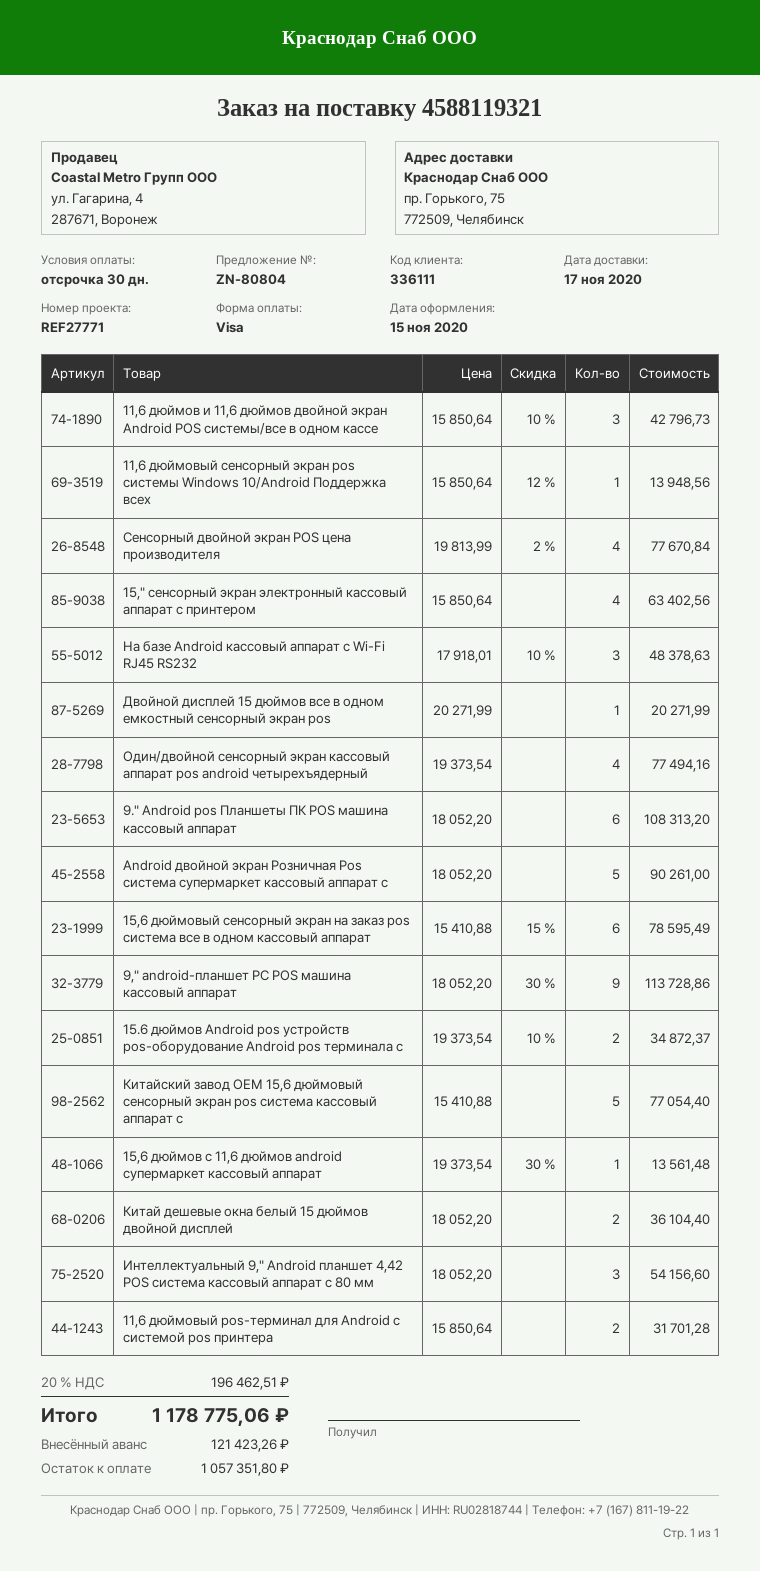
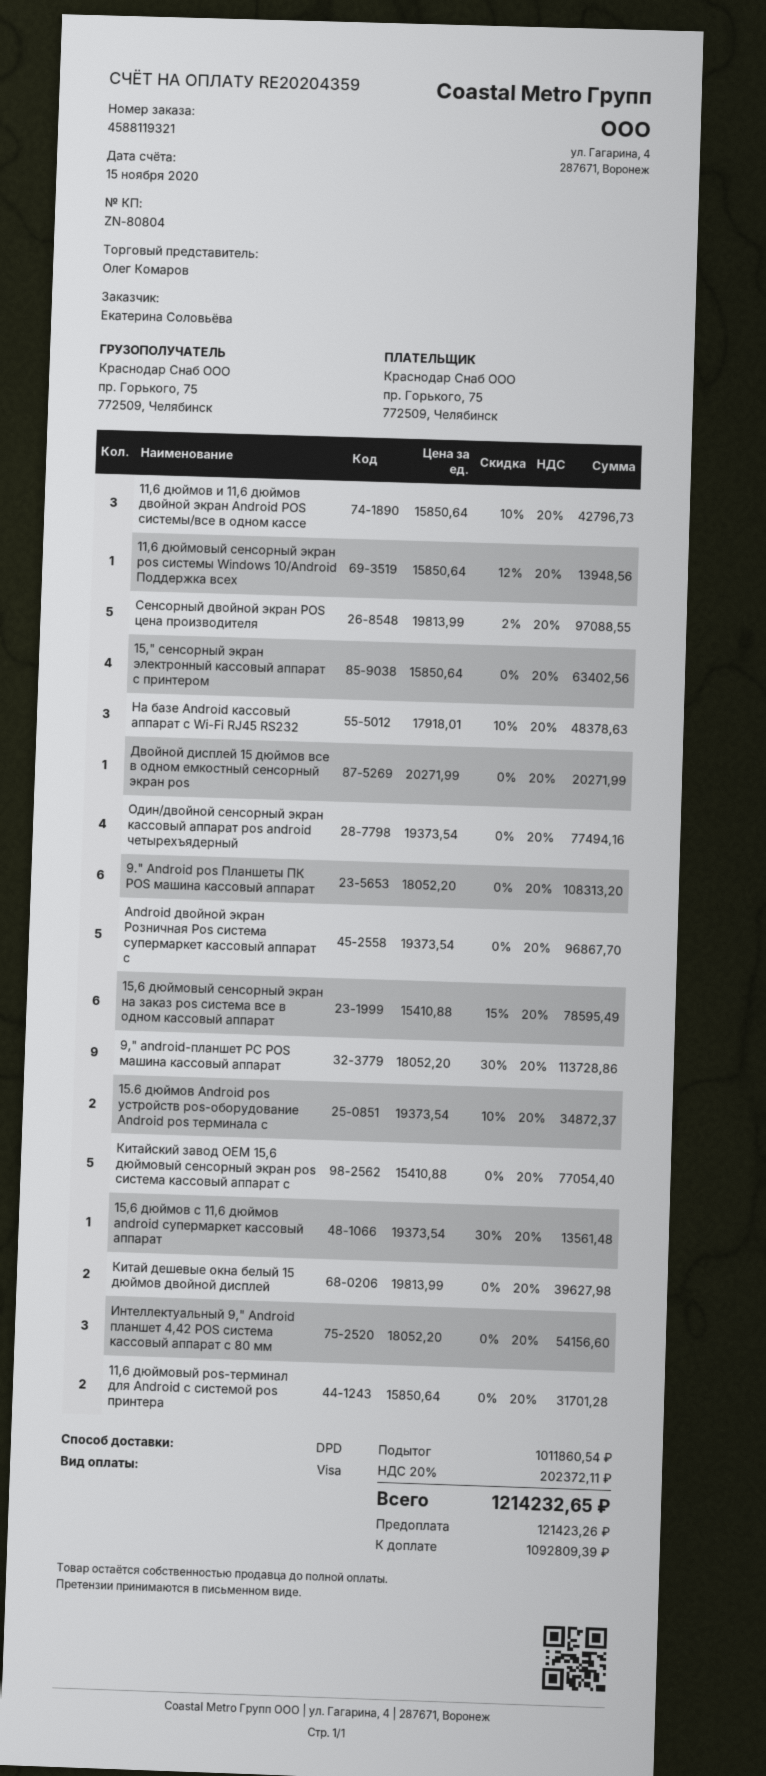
Сенсорный двойной экран POS цена производителя: 4 x 19813.99 - 2% = 77670.84 -> 5 x 19813.99 - 2% = 97088.55
Android двойной экран Розничная Pos система супермаркет кассовый аппарат с: 5 x 18052.20 = 90261.00 -> 5 x 19373.54 = 96867.70
Китай дешевые окна белый 15 дюймов двойной дисплей: 2 x 18052.20 = 36104.40 -> 2 x 19813.99 = 39627.98
tax: 20% = 196462.51 -> 20% = 202372.11
total: 1178775.06 -> 1214232.65
balance: 1057351.80 -> 1092809.39

